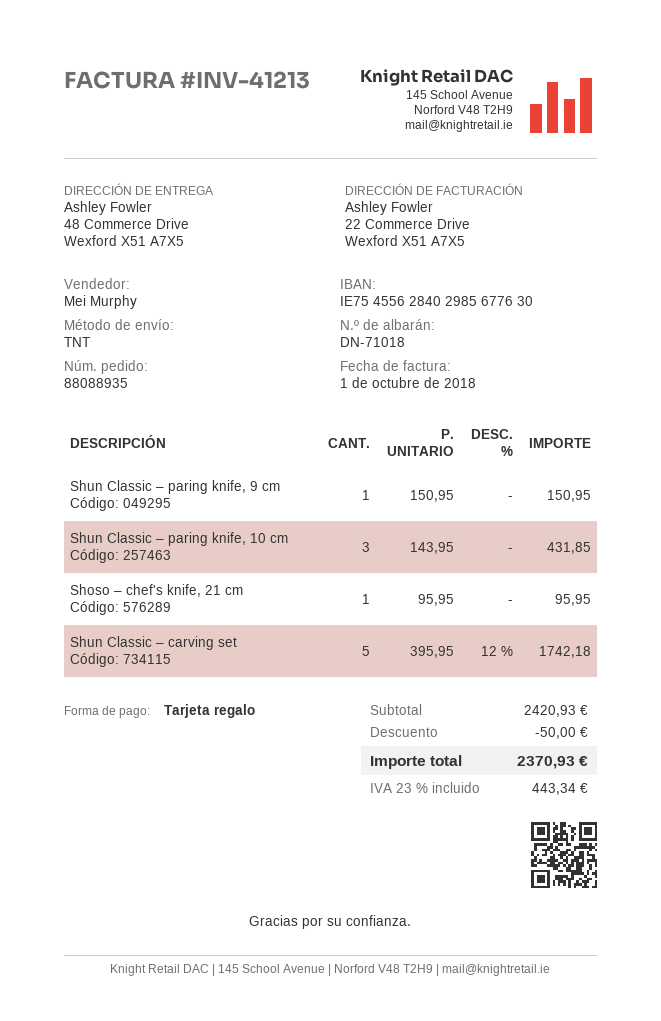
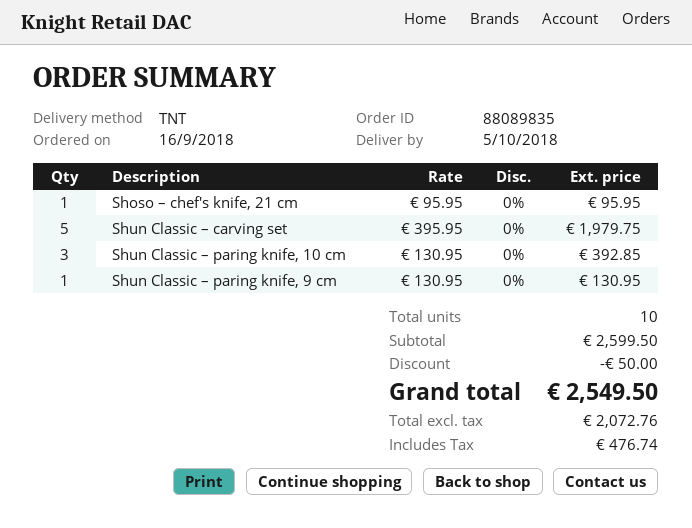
order number: 88088935 -> 88089835
Shun Classic – paring knife, 9 cm: 1 x 150.95 = 150.95 -> 1 x 130.95 = 130.95
Shun Classic – paring knife, 10 cm: 3 x 143.95 = 431.85 -> 3 x 130.95 = 392.85
Shun Classic – carving set: 5 x 395.95 - 12% = 1742.18 -> 5 x 395.95 = 1979.75
subtotal: 2420.93 -> 2599.50
tax: 443.34 -> 476.74
total: 2370.93 -> 2549.50

